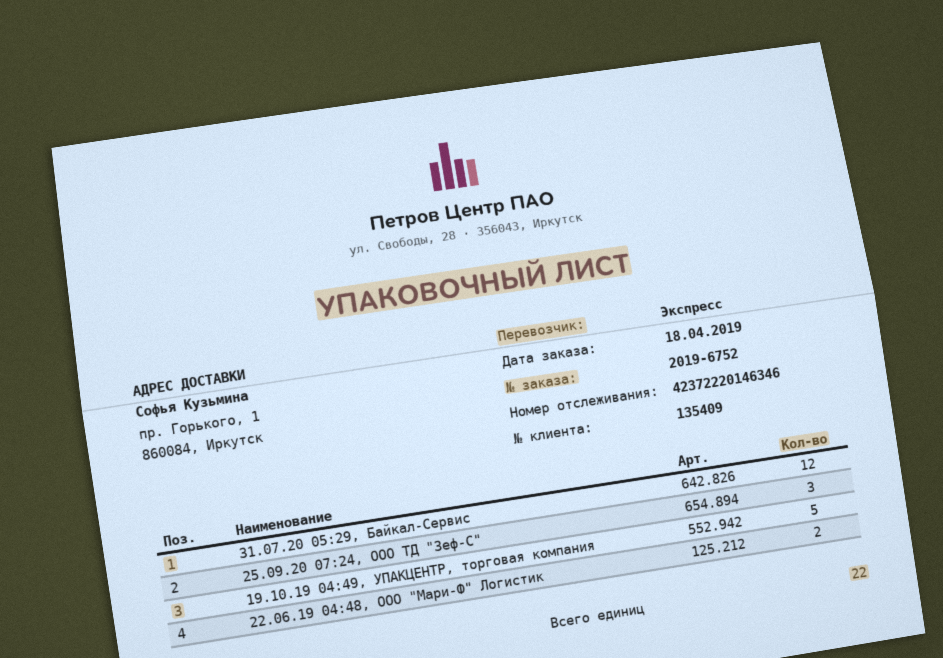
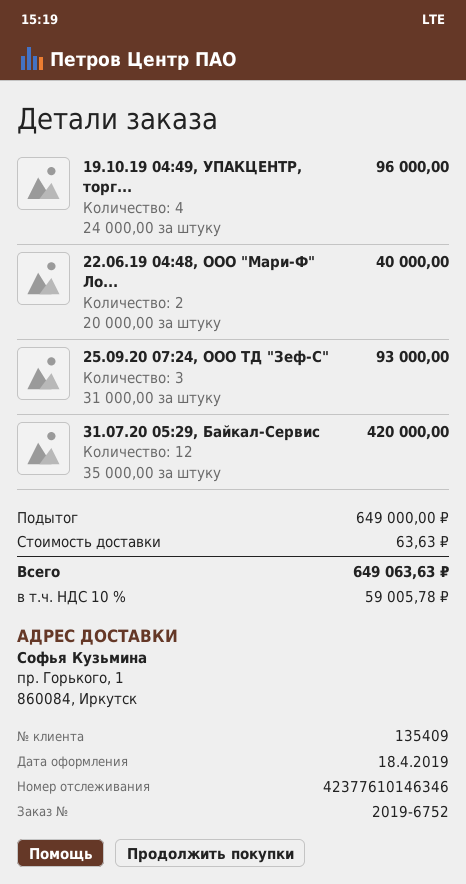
tracking number: 42372220146346 -> 42377610146346
19.10.19 04:49, УПАКЦЕНТР, торговая компания: 5 -> 4

